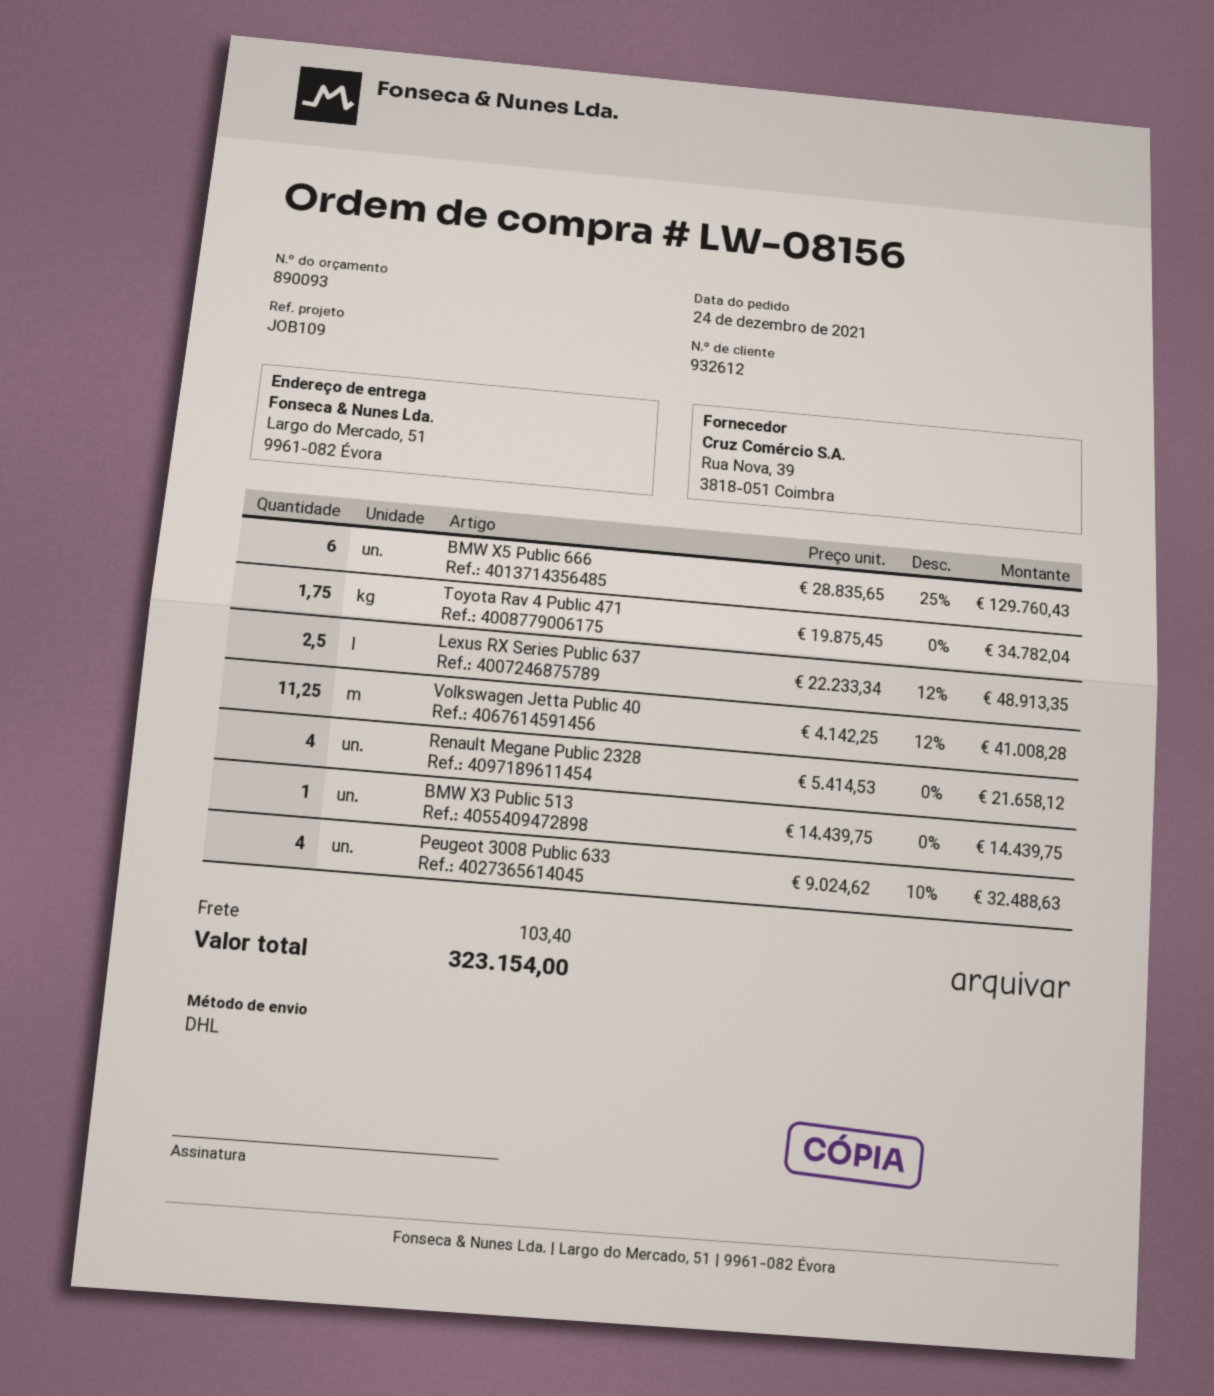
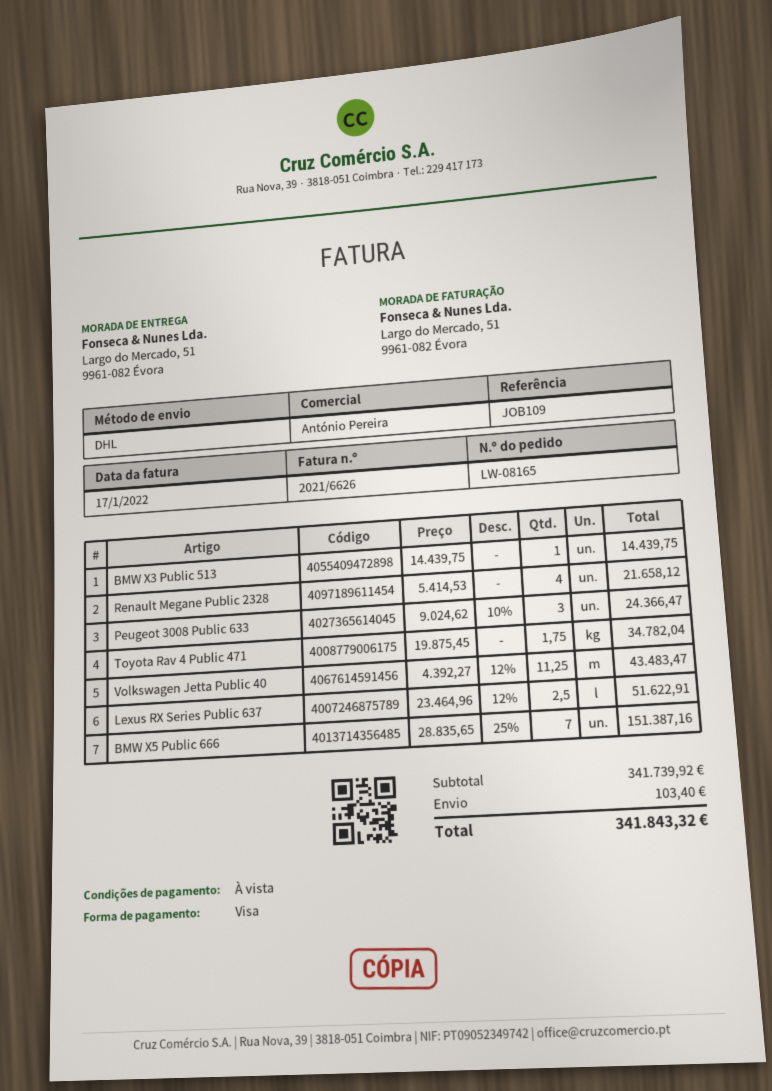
order number: LW-08156 -> LW-08165
BMW X5 Public 666: 6 x 28835.65 - 25% = 129760.43 -> 7 x 28835.65 - 25% = 151387.16
Lexus RX Series Public 637: 2.5 x 22233.34 - 12% = 48913.35 -> 2.5 x 23464.96 - 12% = 51622.91
Volkswagen Jetta Public 40: 11.25 x 4142.25 - 12% = 41008.28 -> 11.25 x 4392.27 - 12% = 43483.47
Peugeot 3008 Public 633: 4 x 9024.62 - 10% = 32488.63 -> 3 x 9024.62 - 10% = 24366.47
total: 323154.00 -> 341843.32

